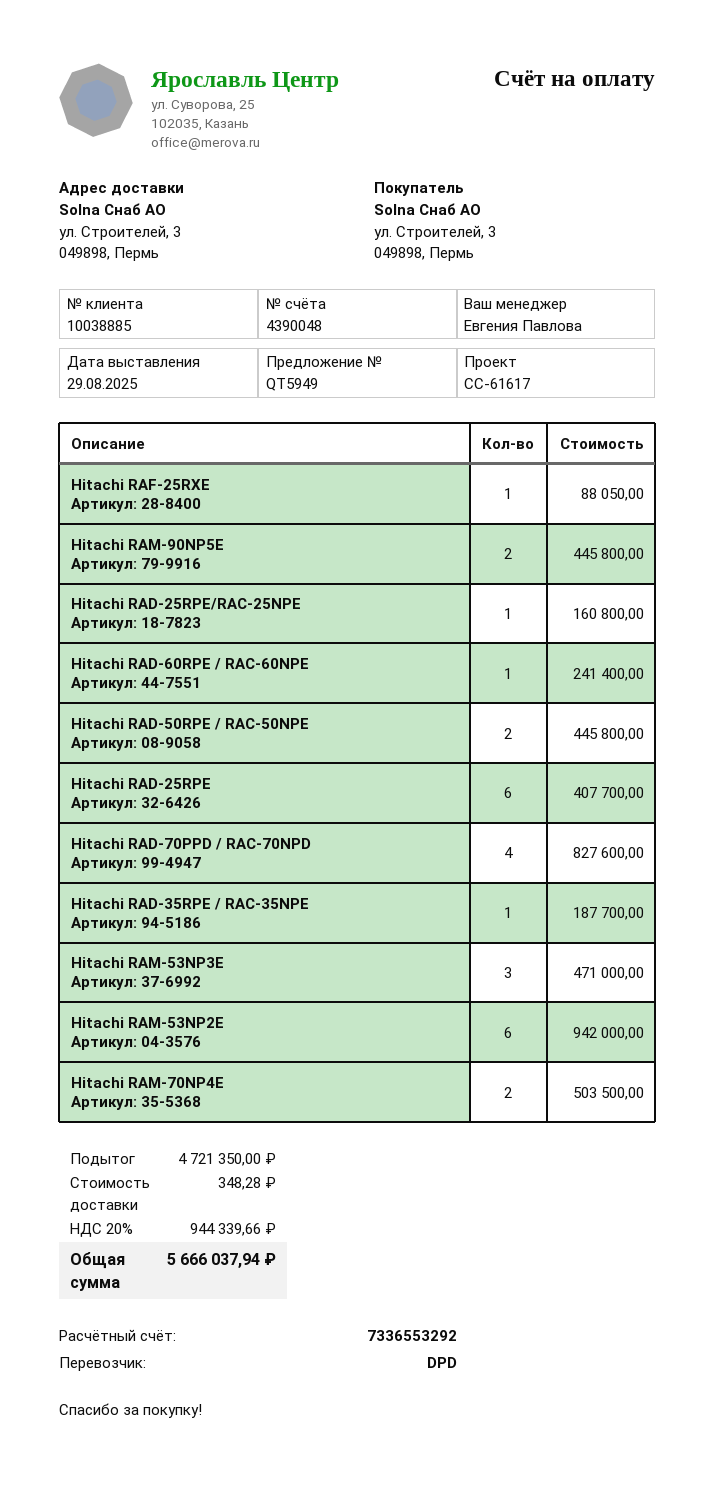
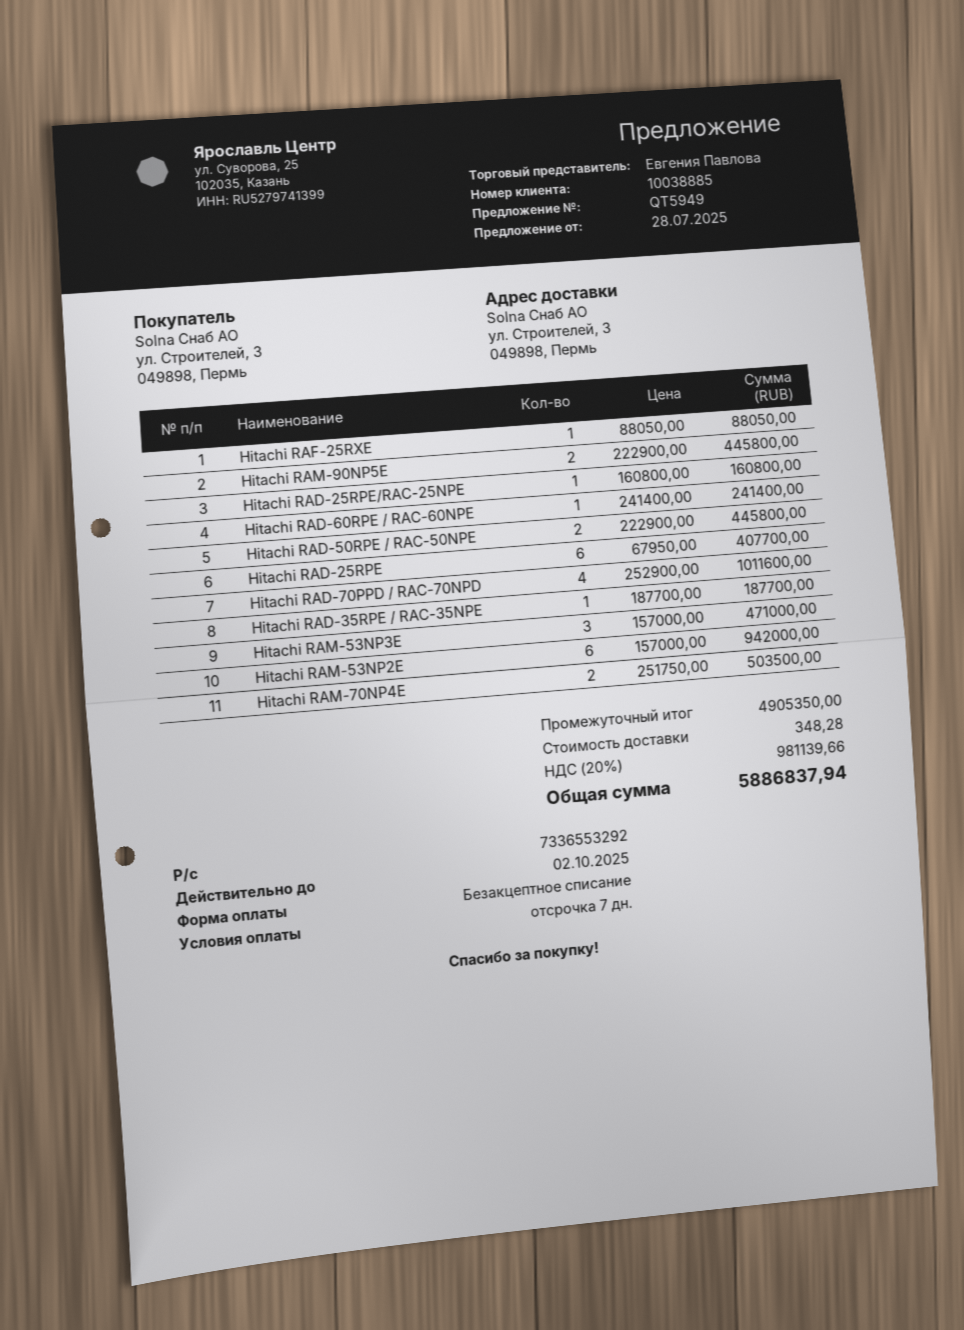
Hitachi RAD-70PPD / RAC-70NPD: 4 for 827600.00 -> 4 for 1011600.00
subtotal: 4721350.00 -> 4905350.00
tax: 20% = 944339.66 -> 20% = 981139.66
total: 5666037.94 -> 5886837.94

